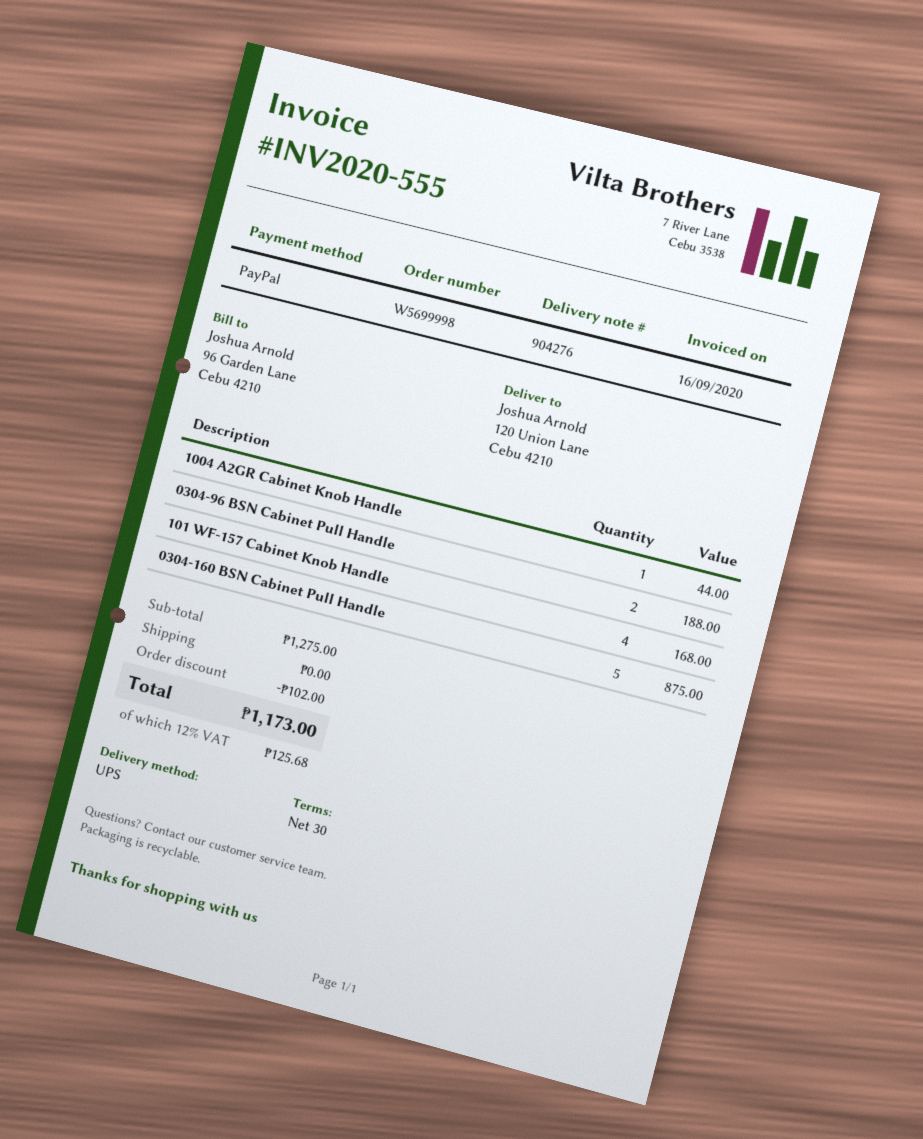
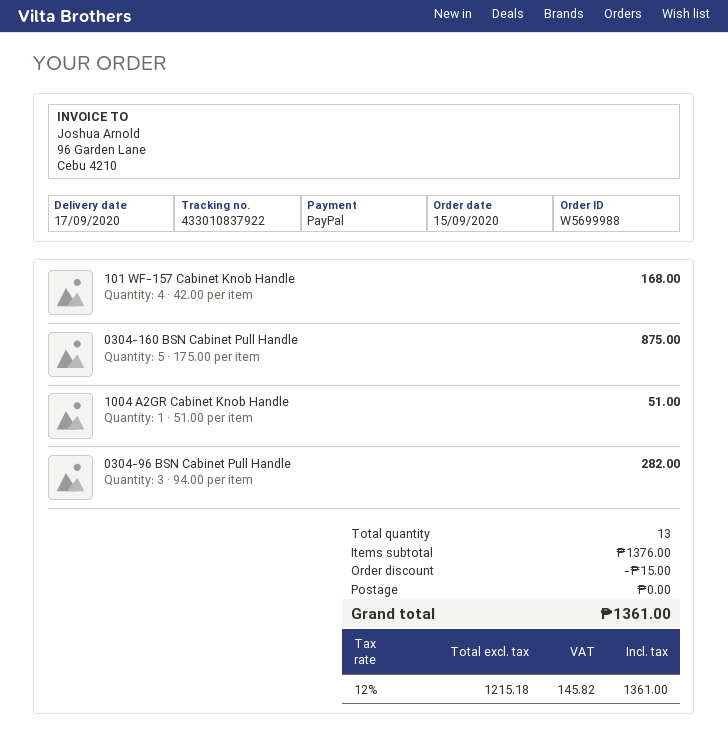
order number: W5699998 -> W5699988
1004 A2GR Cabinet Knob Handle: 1 for 44.00 -> 1 for 51.00
0304-96 BSN Cabinet Pull Handle: 2 for 188.00 -> 3 for 282.00
subtotal: 1275.00 -> 1376.00
discount: 102.00 -> 15.00
tax: 12% = 125.68 -> 12% = 145.82
total: 1173.00 -> 1361.00

